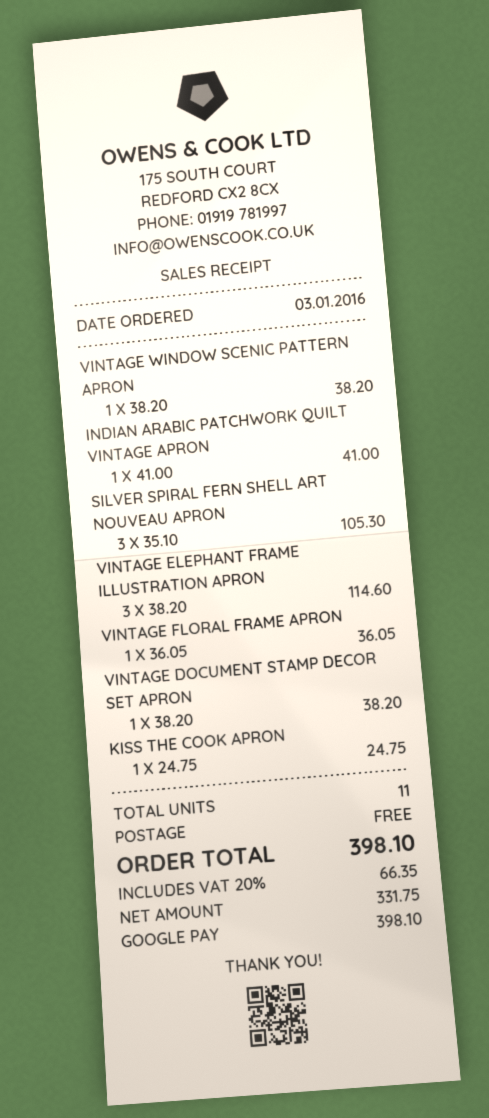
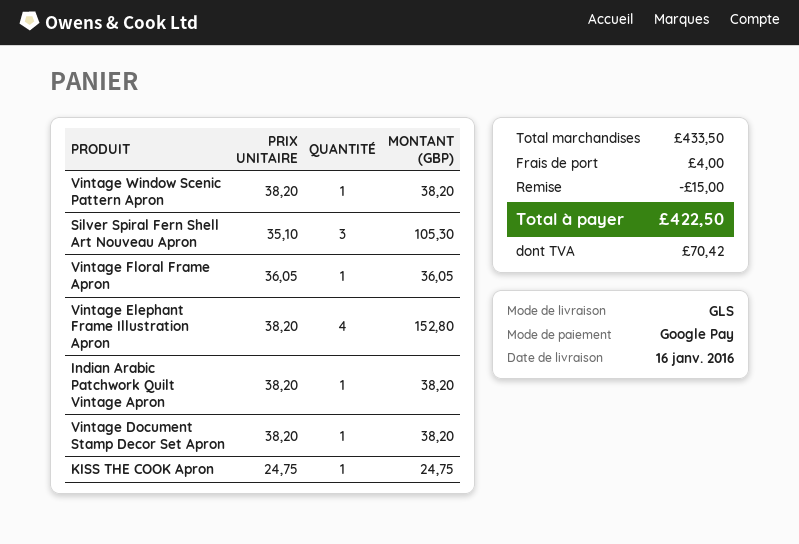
INDIAN ARABIC PATCHWORK QUILT VINTAGE APRON: 1 x 41.00 = 41.00 -> 1 x 38.20 = 38.20
VINTAGE ELEPHANT FRAME ILLUSTRATION APRON: 3 x 38.20 = 114.60 -> 4 x 38.20 = 152.80
discount: none -> 15.00
shipping: 0.00 -> 4.00
tax: 66.35 -> 70.42
total: 398.10 -> 422.50

